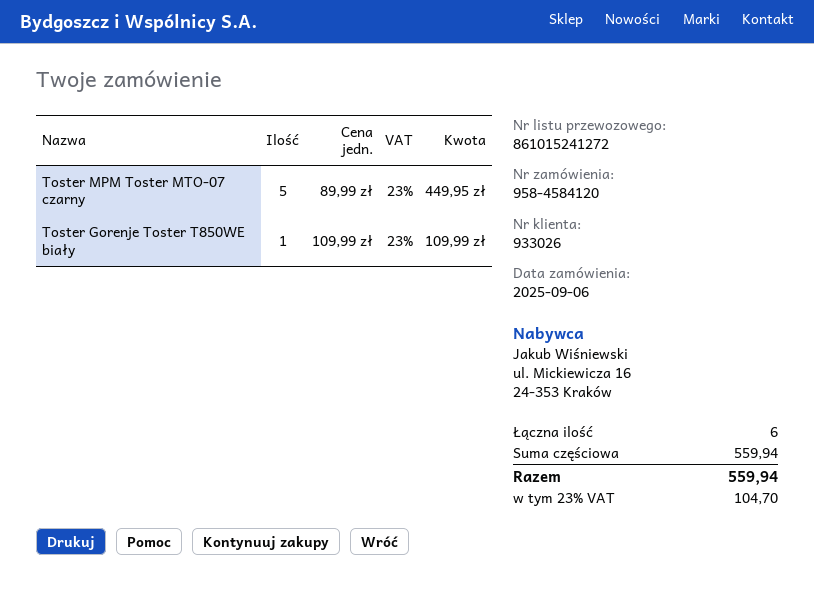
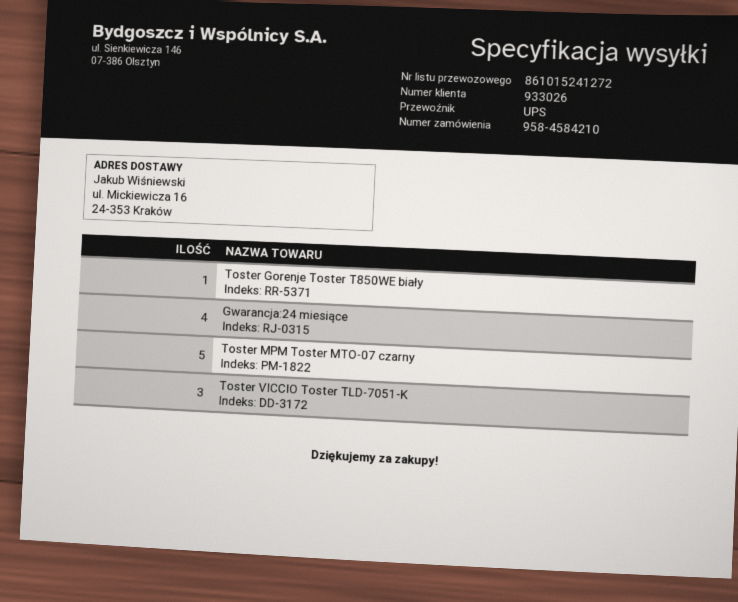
order number: 958-4584120 -> 958-4584210
Gwarancja:24 miesiące: none -> 4
Toster VICCIO Toster TLD-7051-K: none -> 3

